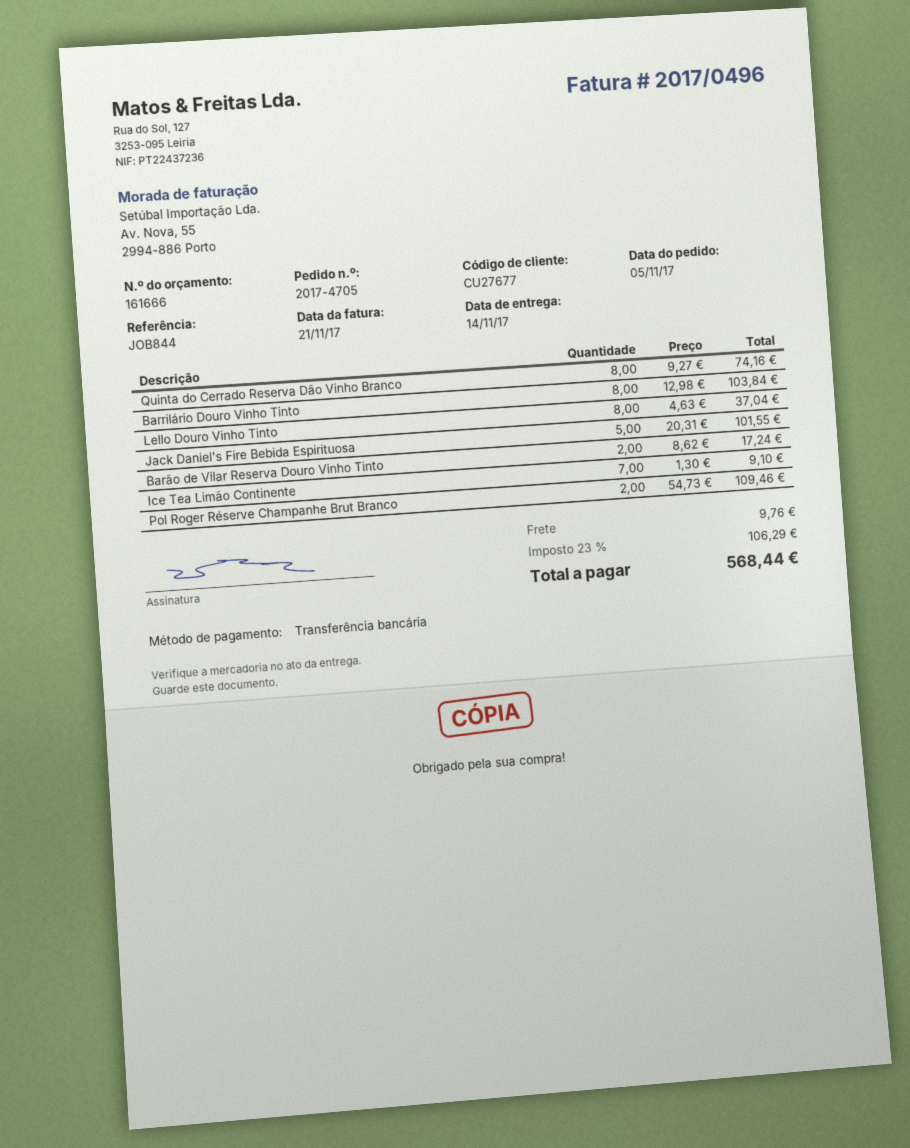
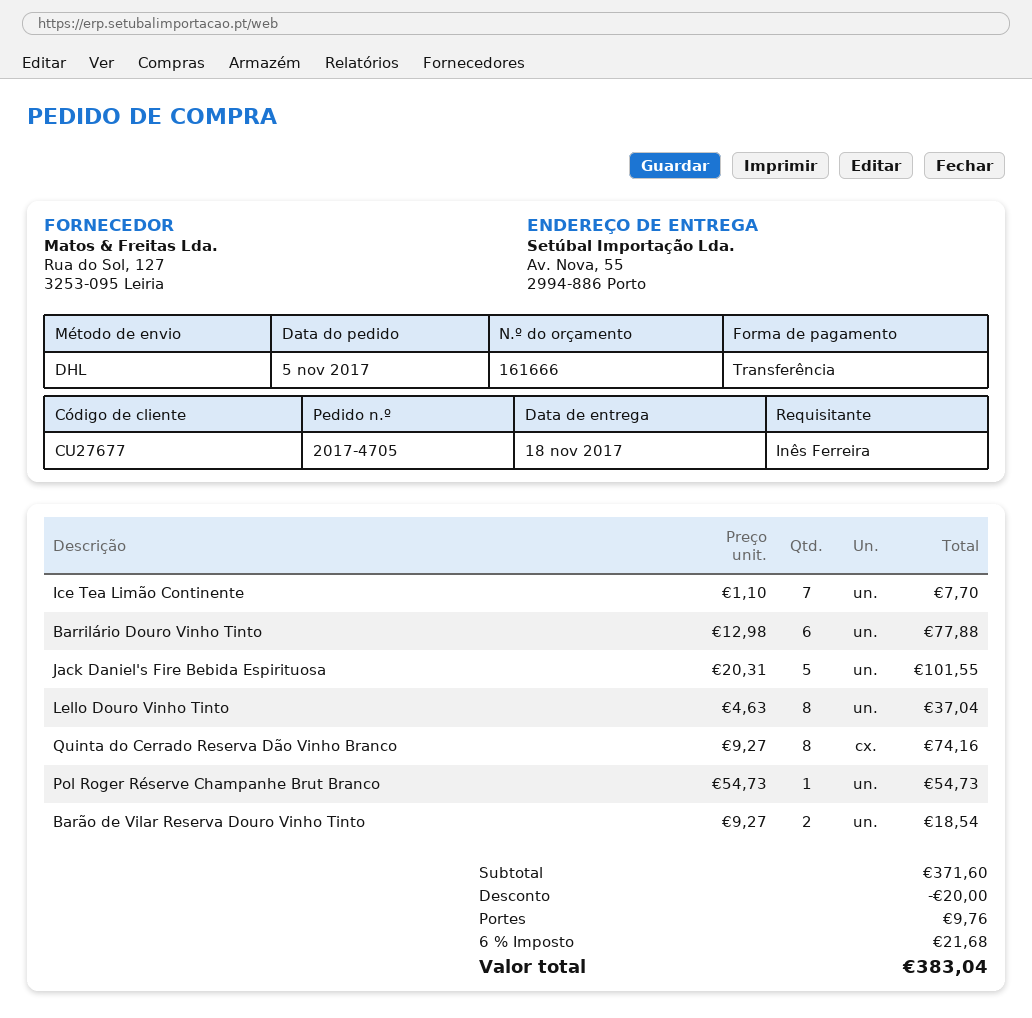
delivery date: 2017-11-14 -> 2017-11-18
Barrilário Douro Vinho Tinto: 8 x 12.98 = 103.84 -> 6 x 12.98 = 77.88
Barão de Vilar Reserva Douro Vinho Tinto: 2 x 8.62 = 17.24 -> 2 x 9.27 = 18.54
Ice Tea Limão Continente: 7 x 1.30 = 9.10 -> 7 x 1.10 = 7.70
Pol Roger Réserve Champanhe Brut Branco: 2 x 54.73 = 109.46 -> 1 x 54.73 = 54.73
discount: none -> 20.00
tax: 23% = 106.29 -> 6% = 21.68
total: 568.44 -> 383.04

